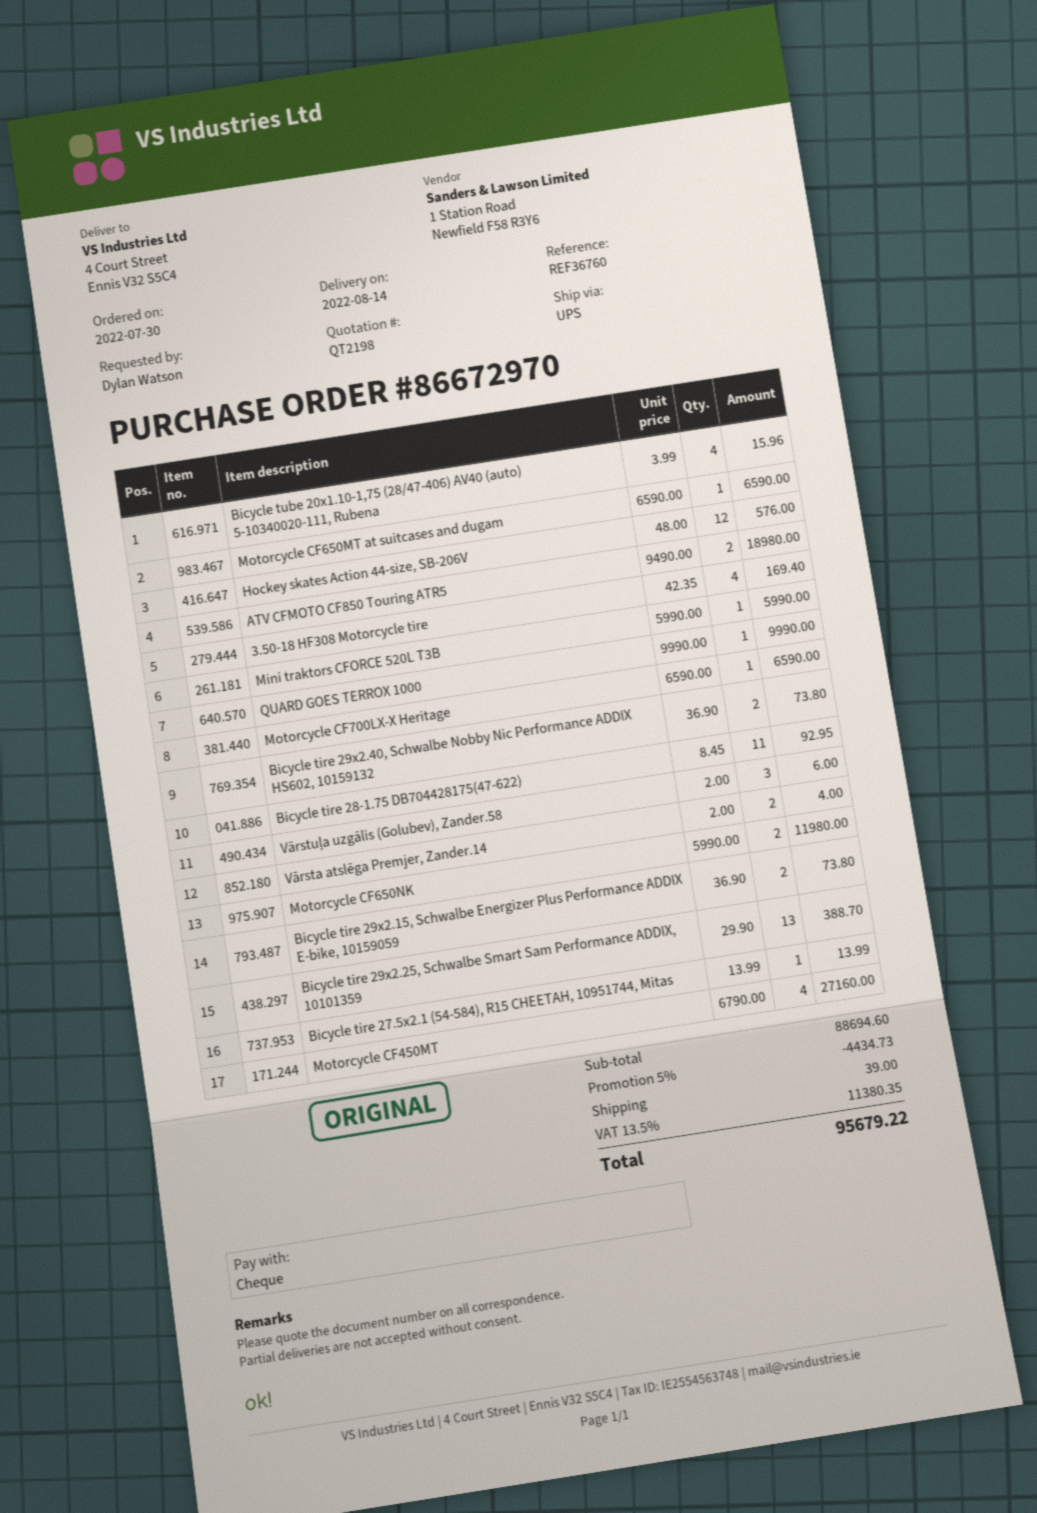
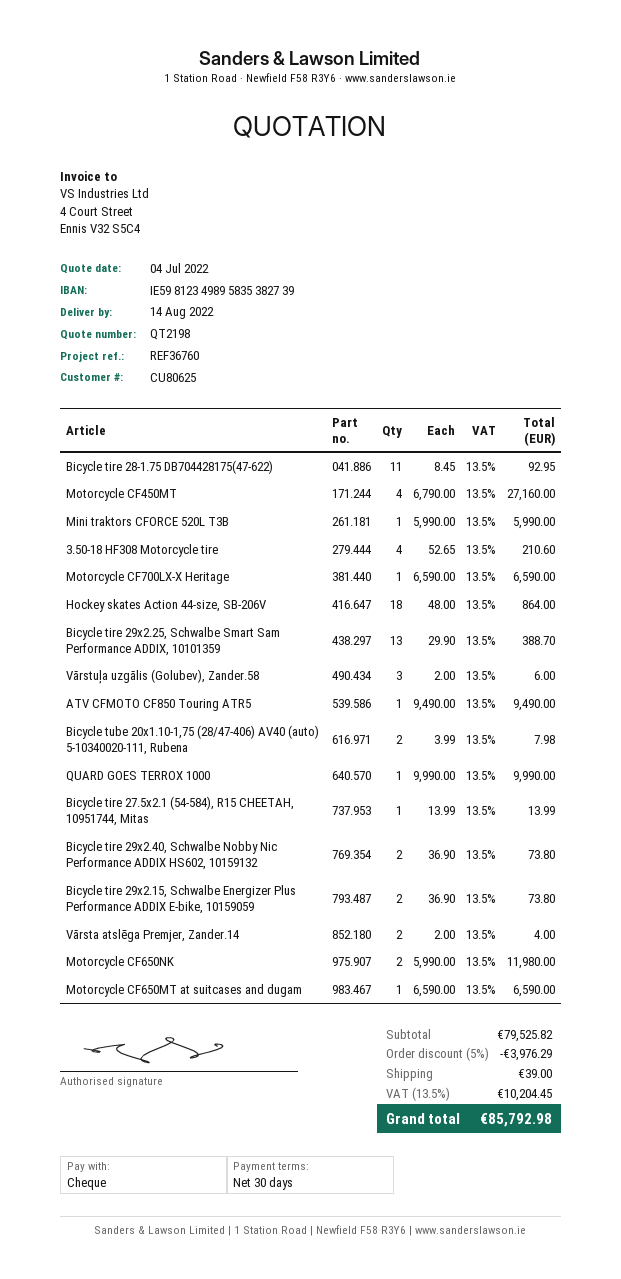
Bicycle tube 20x1.10-1,75 (28/47-406) AV40 (auto) 5-10340020-111, Rubena: 4 x 3.99 = 15.96 -> 2 x 3.99 = 7.98
Hockey skates Action 44-size, SB-206V: 12 x 48.00 = 576.00 -> 18 x 48.00 = 864.00
ATV CFMOTO CF850 Touring ATR5: 2 x 9490.00 = 18980.00 -> 1 x 9490.00 = 9490.00
3.50-18 HF308 Motorcycle tire: 4 x 42.35 = 169.40 -> 4 x 52.65 = 210.60
subtotal: 88694.60 -> 79525.82
discount: 5% = 4434.73 -> 5% = 3976.29
tax: 13.5% = 11380.35 -> 13.5% = 10204.45
total: 95679.22 -> 85792.98

